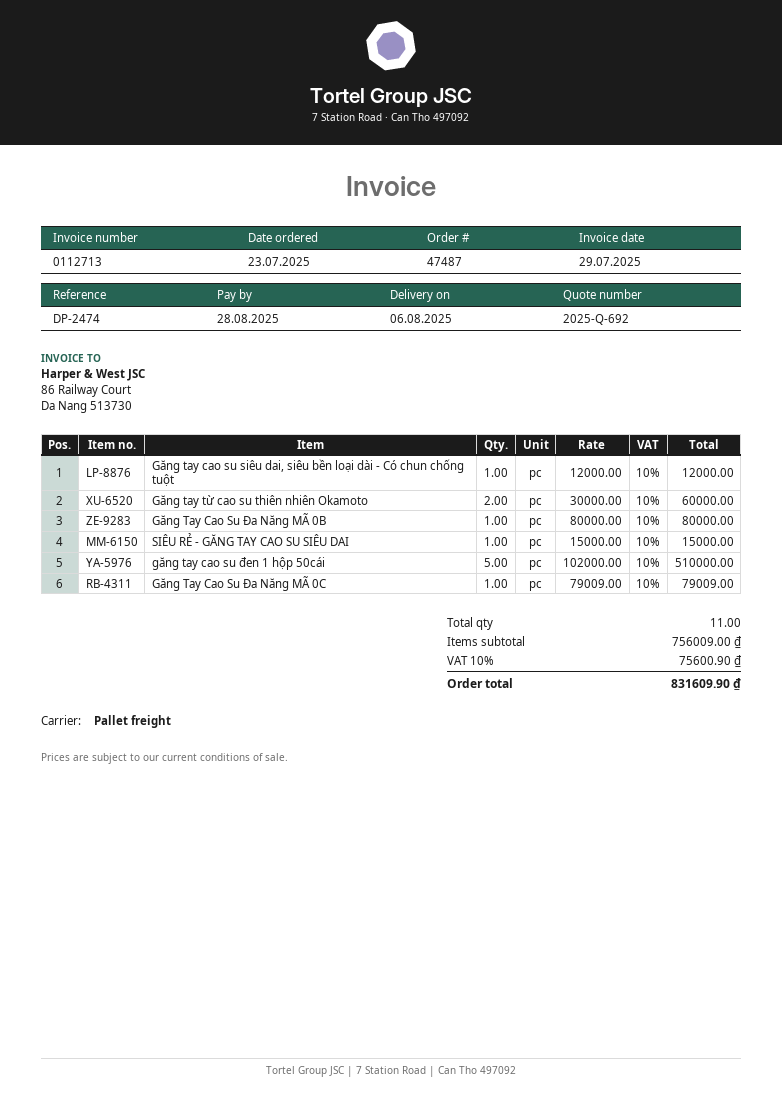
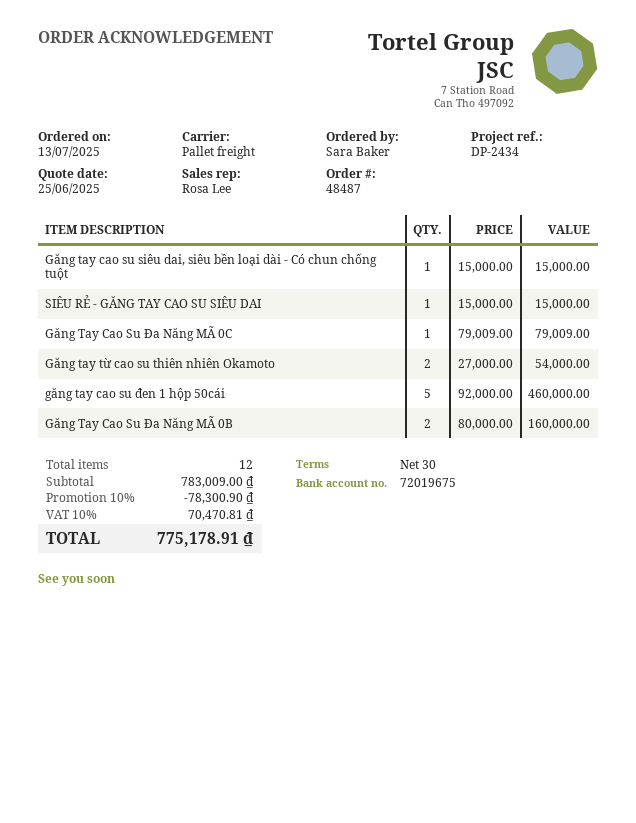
order number: 47487 -> 48487
order date: 2025-07-23 -> 2025-07-13
reference: DP-2474 -> DP-2434
Găng tay cao su siêu dai, siêu bền loại dài - Có chun chống tuột: 1 x 12000.00 = 12000.00 -> 1 x 15000.00 = 15000.00
Găng tay từ cao su thiên nhiên Okamoto: 2 x 30000.00 = 60000.00 -> 2 x 27000.00 = 54000.00
Găng Tay Cao Su Đa Năng MÃ 0B: 1 x 80000.00 = 80000.00 -> 2 x 80000.00 = 160000.00
găng tay cao su đen 1 hộp 50cái: 5 x 102000.00 = 510000.00 -> 5 x 92000.00 = 460000.00
total quantity: 11 -> 12
subtotal: 756009.00 -> 783009.00
discount: none -> 10% = 78300.90
tax: 10% = 75600.90 -> 10% = 70470.81
total: 831609.90 -> 775178.91

